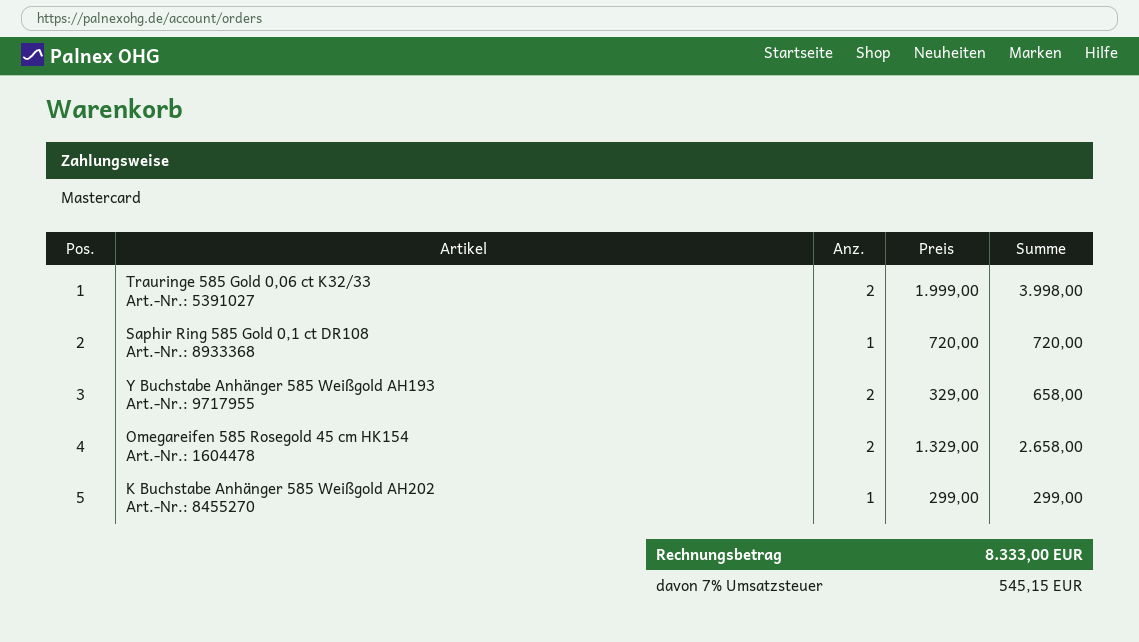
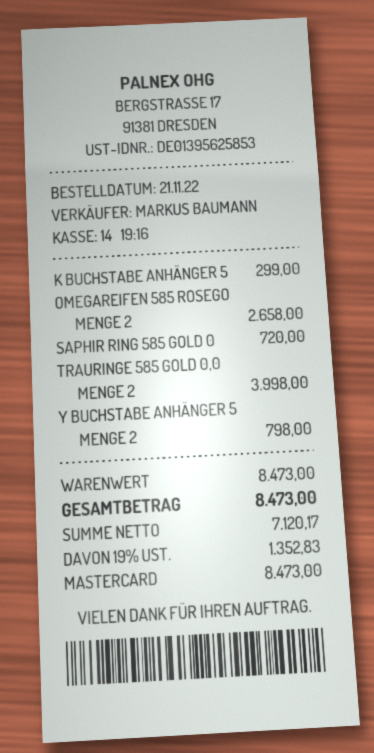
Y Buchstabe Anhänger 585 Weißgold AH193: 2 for 658.00 -> 2 for 798.00
tax: 7% = 545.15 -> 19% = 1352.83
total: 8333.00 -> 8473.00

